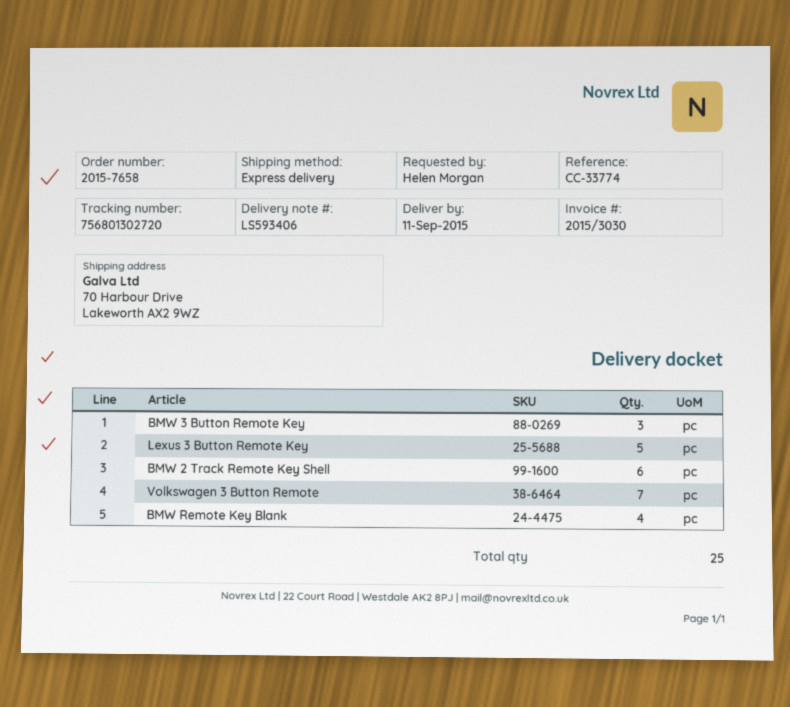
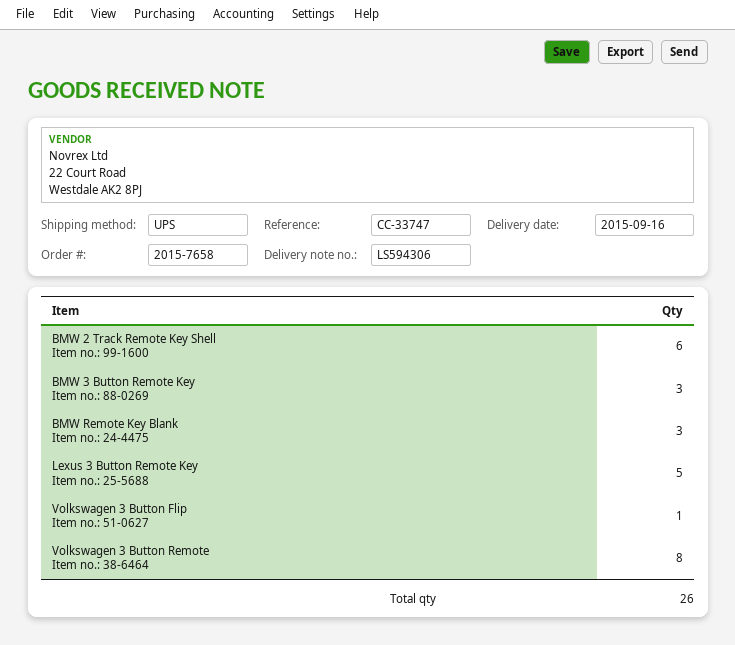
delivery note number: LS593406 -> LS594306
delivery date: 2015-09-11 -> 2015-09-16
reference: CC-33774 -> CC-33747
shipping method: express -> UPS
Volkswagen 3 Button Remote: 7 -> 8
BMW Remote Key Blank: 4 -> 3
Volkswagen 3 Button Flip: none -> 1
total quantity: 25 -> 26

